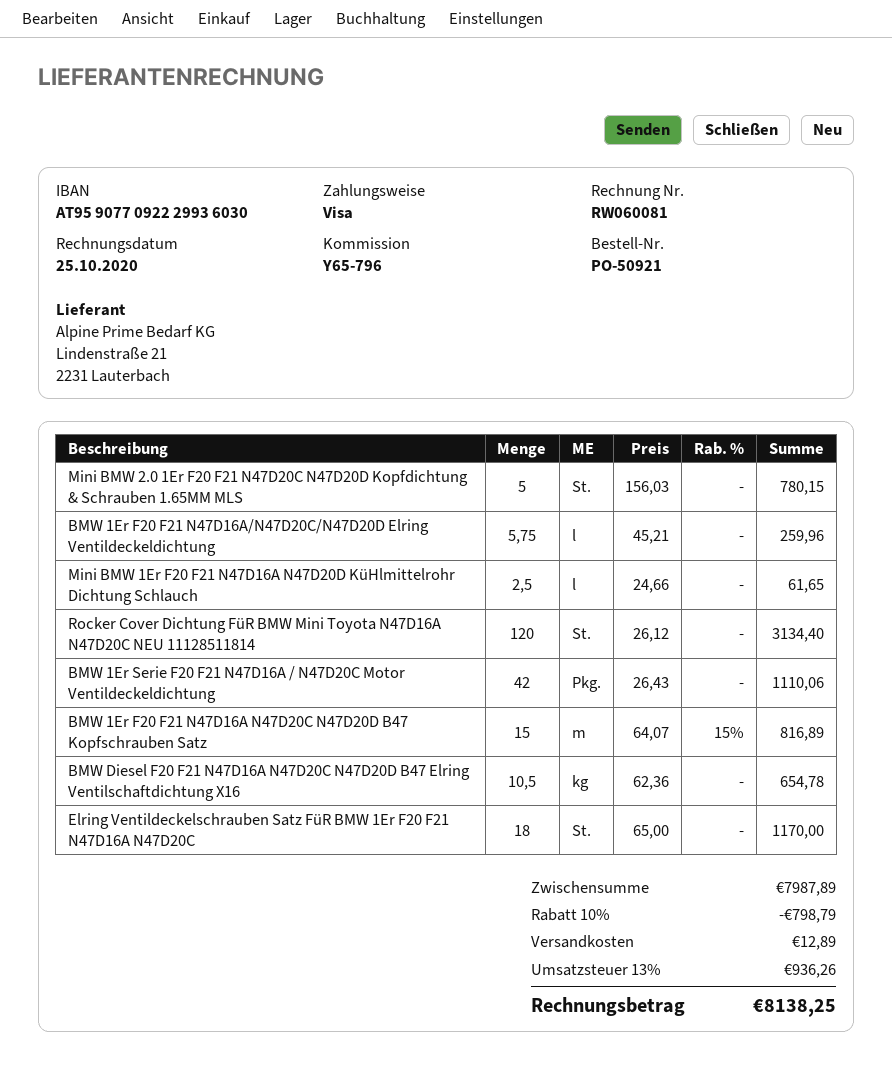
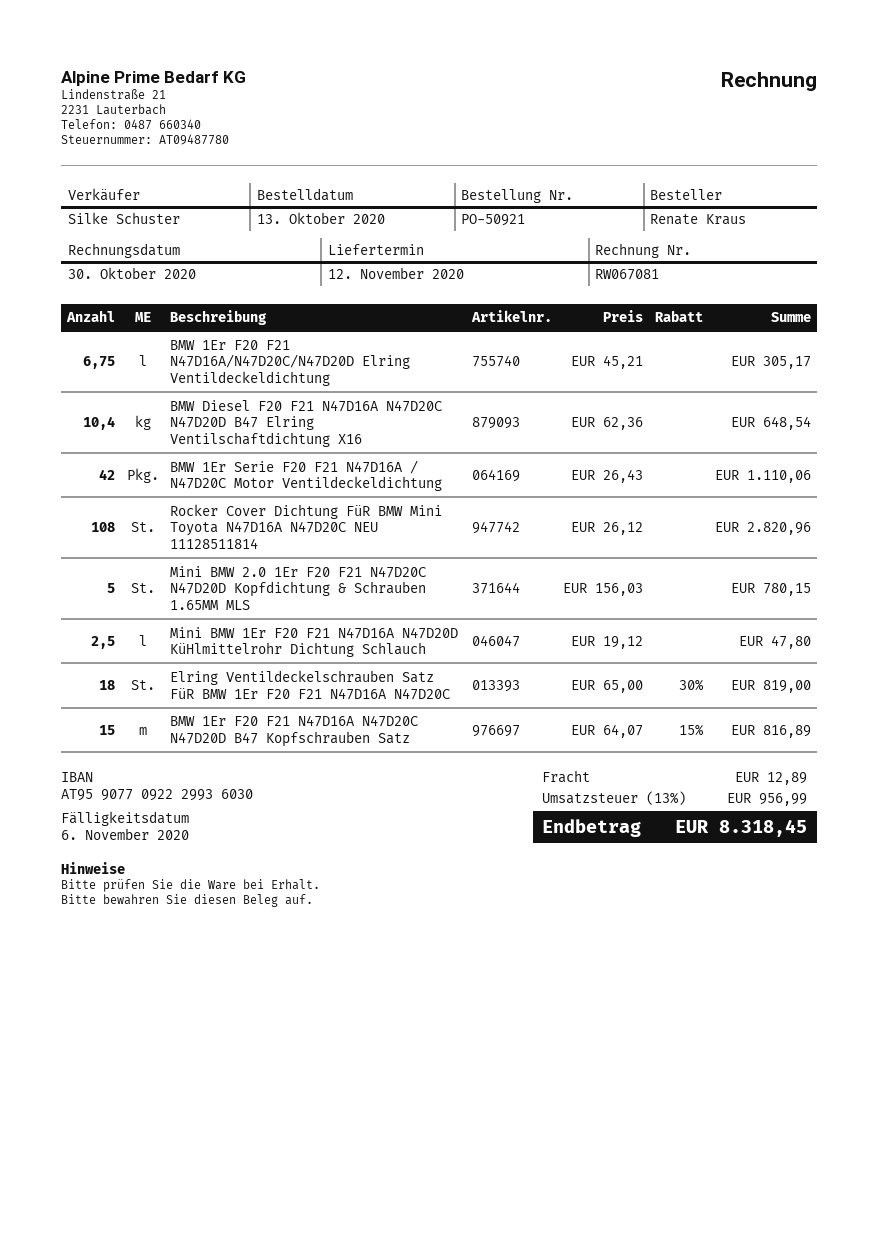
invoice number: RW060081 -> RW067081
invoice date: 2020-10-25 -> 2020-10-30
BMW 1Er F20 F21 N47D16A/N47D20C/N47D20D Elring Ventildeckeldichtung: 5.75 x 45.21 = 259.96 -> 6.75 x 45.21 = 305.17
Mini BMW 1Er F20 F21 N47D16A N47D20D KüHlmittelrohr Dichtung Schlauch: 2.5 x 24.66 = 61.65 -> 2.5 x 19.12 = 47.80
Rocker Cover Dichtung FüR BMW Mini Toyota N47D16A N47D20C NEU 11128511814: 120 x 26.12 = 3134.40 -> 108 x 26.12 = 2820.96
BMW Diesel F20 F21 N47D16A N47D20C N47D20D B47 Elring Ventilschaftdichtung X16: 10.5 x 62.36 = 654.78 -> 10.4 x 62.36 = 648.54
Elring Ventildeckelschrauben Satz FüR BMW 1Er F20 F21 N47D16A N47D20C: 18 x 65.00 = 1170.00 -> 18 x 65.00 - 30% = 819.00
discount: 10% = 798.79 -> none
tax: 13% = 936.26 -> 13% = 956.99
total: 8138.25 -> 8318.45

